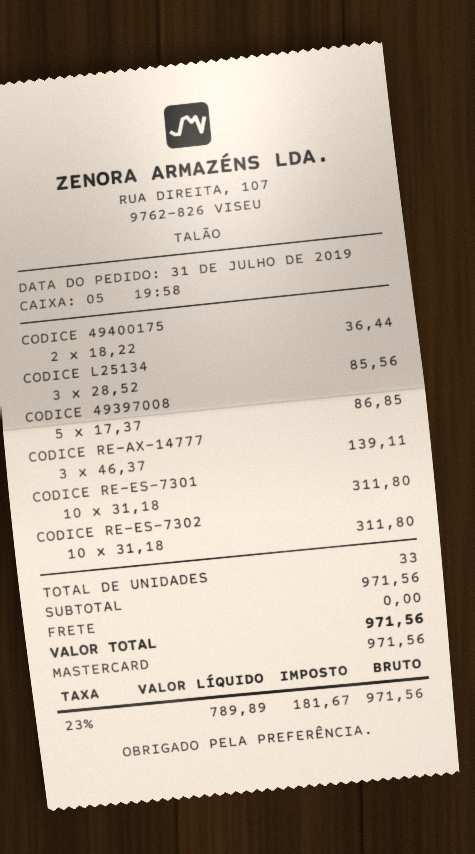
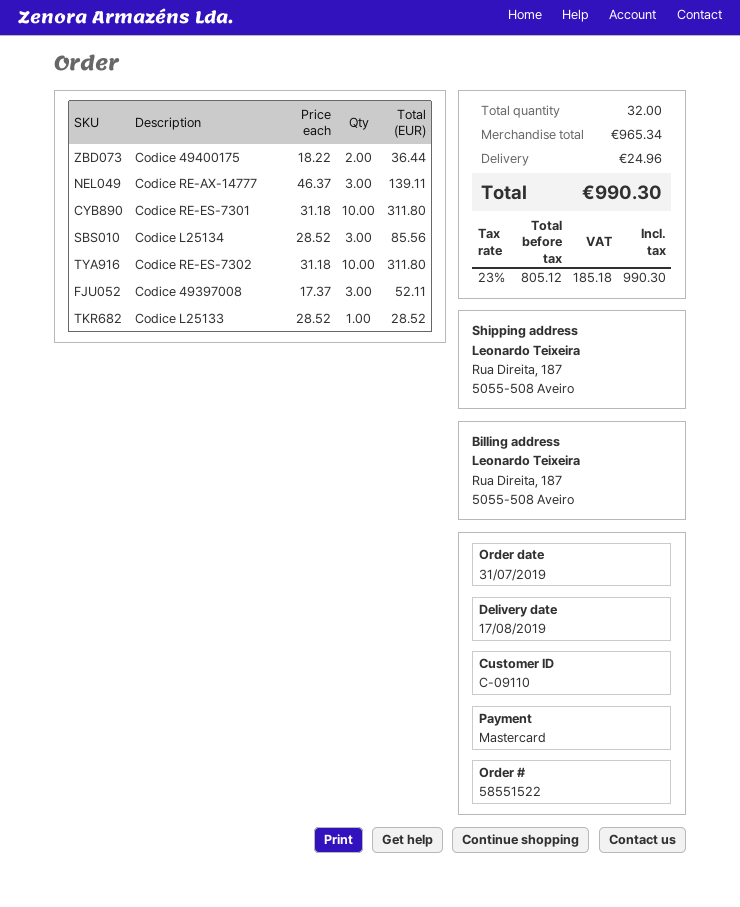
CODICE 49397008: 5 x 17.37 = 86.85 -> 3 x 17.37 = 52.11
Codice L25133: none -> 1 x 28.52 = 28.52
total quantity: 33 -> 32
subtotal: 971.56 -> 965.34
shipping: 0.00 -> 24.96
net: 789.89 -> 805.12
tax: 23% = 181.67 -> 23% = 185.18
total: 971.56 -> 990.30

